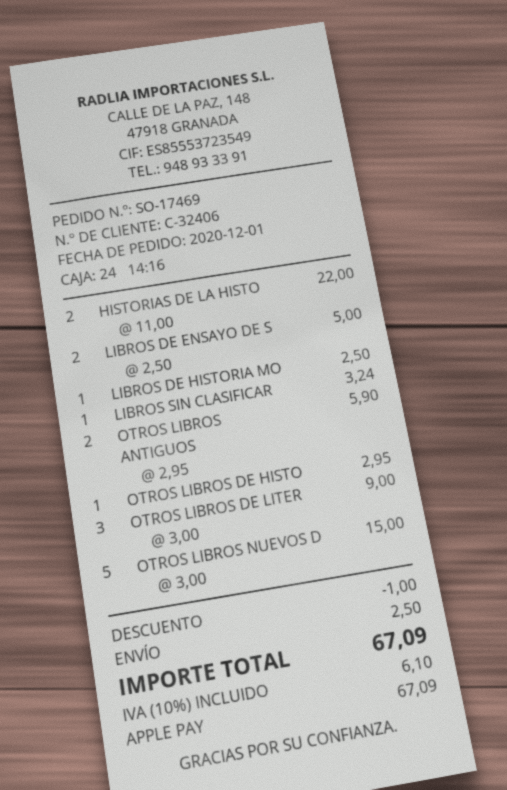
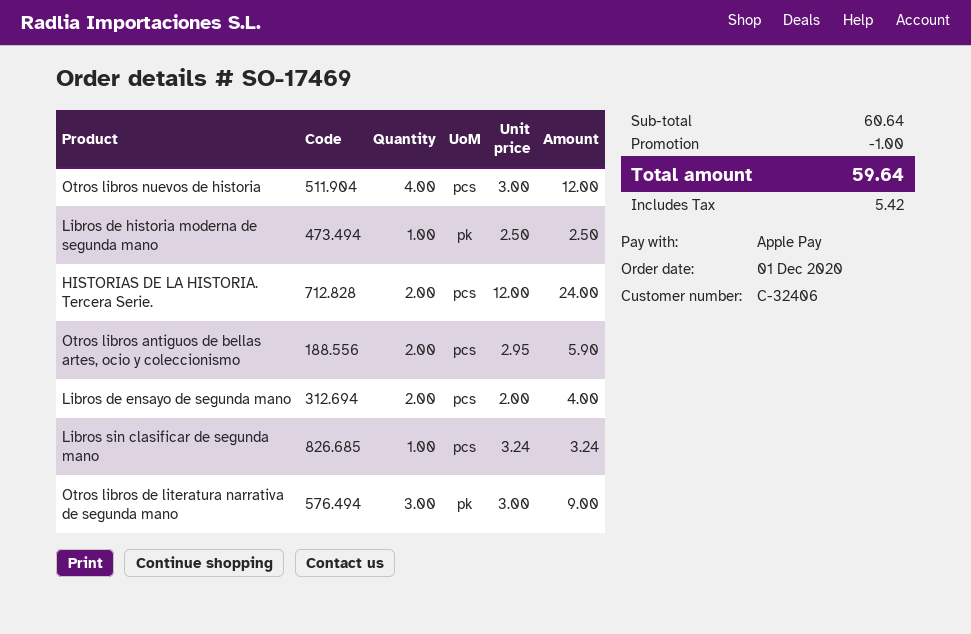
HISTORIAS DE LA HISTO: 2 x 11.00 = 22.00 -> 2 x 12.00 = 24.00
LIBROS DE ENSAYO DE S: 2 x 2.50 = 5.00 -> 2 x 2.00 = 4.00
OTROS LIBROS DE HISTO: 1 x 2.95 = 2.95 -> none
OTROS LIBROS NUEVOS D: 5 x 3.00 = 15.00 -> 4 x 3.00 = 12.00
shipping: 2.50 -> none
tax: 6.10 -> 5.42
total: 67.09 -> 59.64

